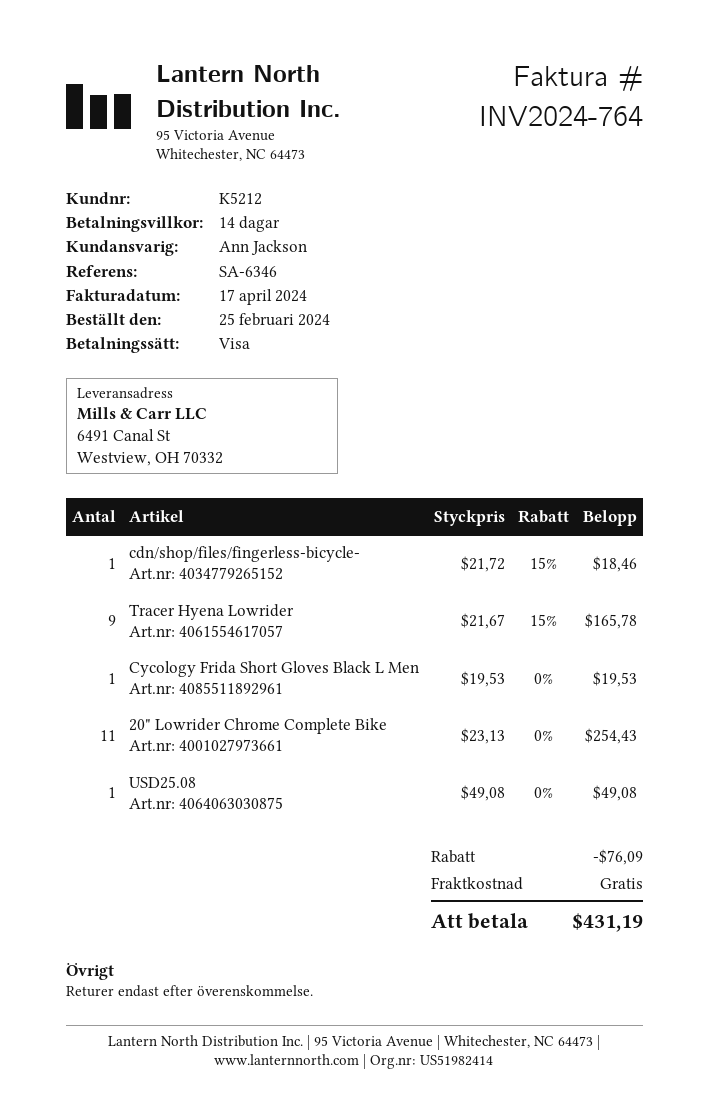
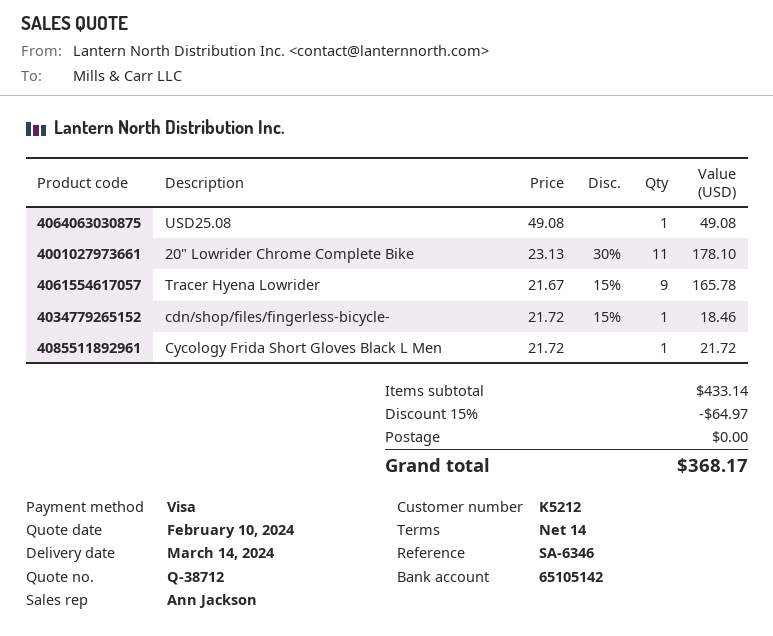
Cycology Frida Short Gloves Black L Men: 1 x 19.53 = 19.53 -> 1 x 21.72 = 21.72
20" Lowrider Chrome Complete Bike: 11 x 23.13 = 254.43 -> 11 x 23.13 - 30% = 178.10
discount: 76.09 -> 64.97
total: 431.19 -> 368.17

